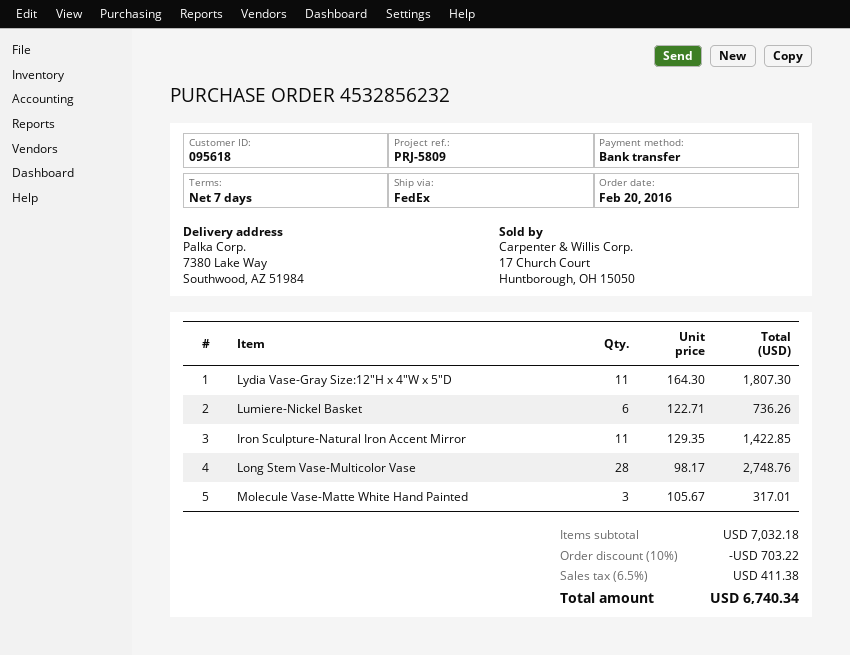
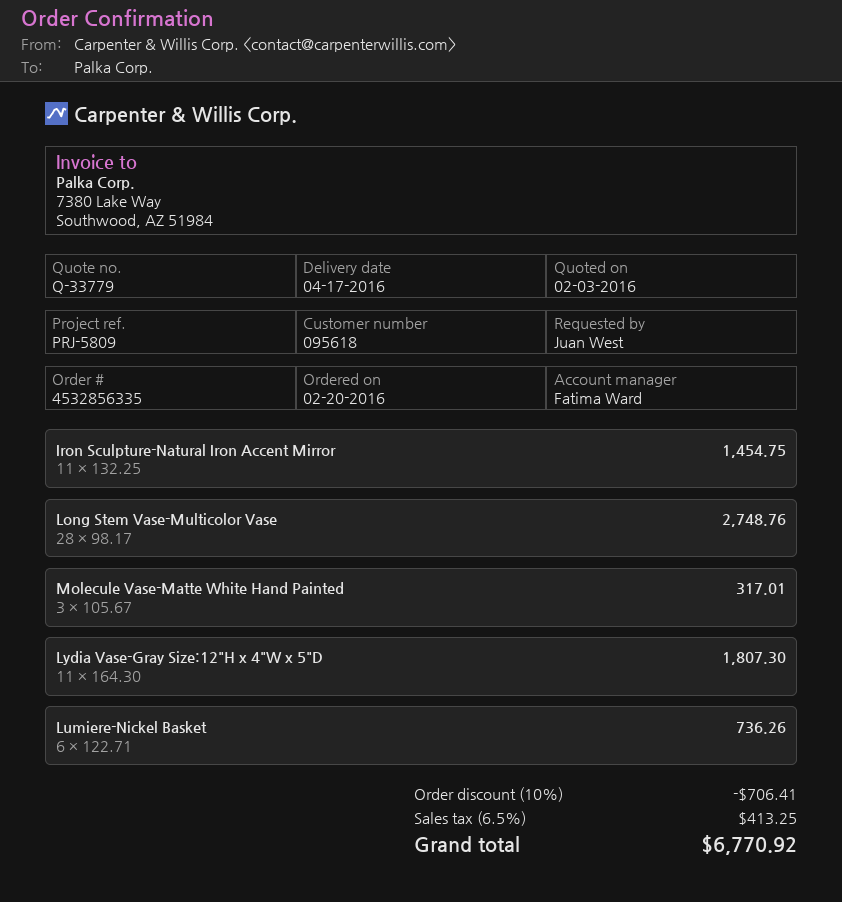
order number: 4532856232 -> 4532856335
Iron Sculpture-Natural Iron Accent Mirror: 11 x 129.35 = 1422.85 -> 11 x 132.25 = 1454.75
discount: 10% = 703.22 -> 10% = 706.41
tax: 6.5% = 411.38 -> 6.5% = 413.25
total: 6740.34 -> 6770.92

